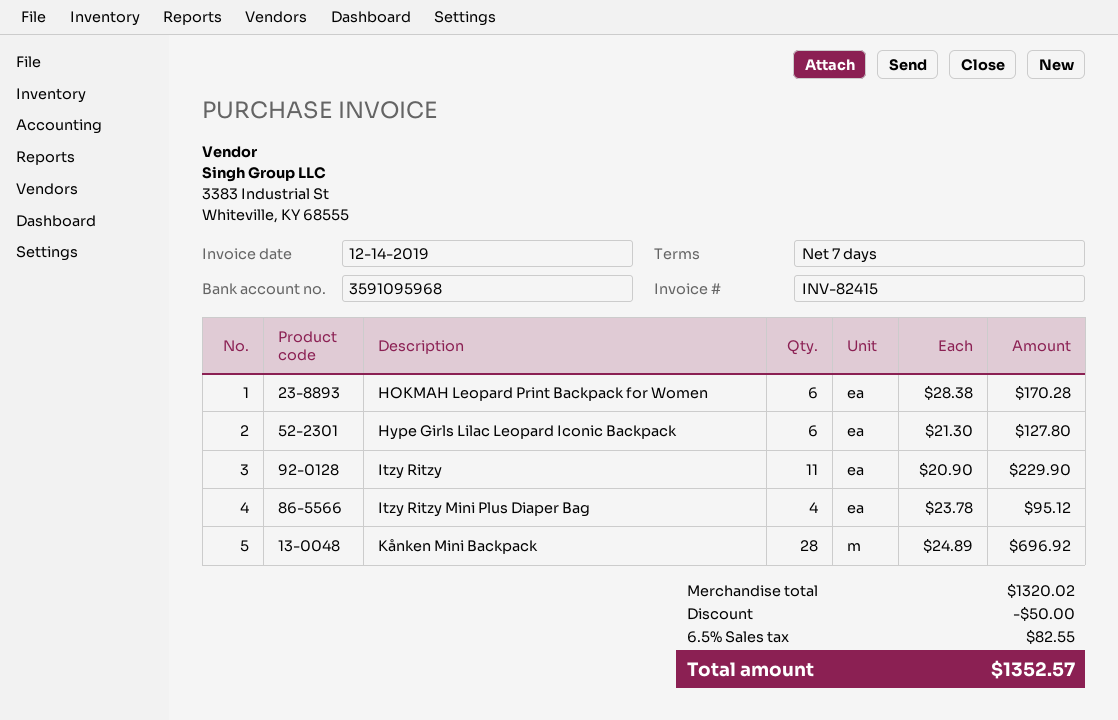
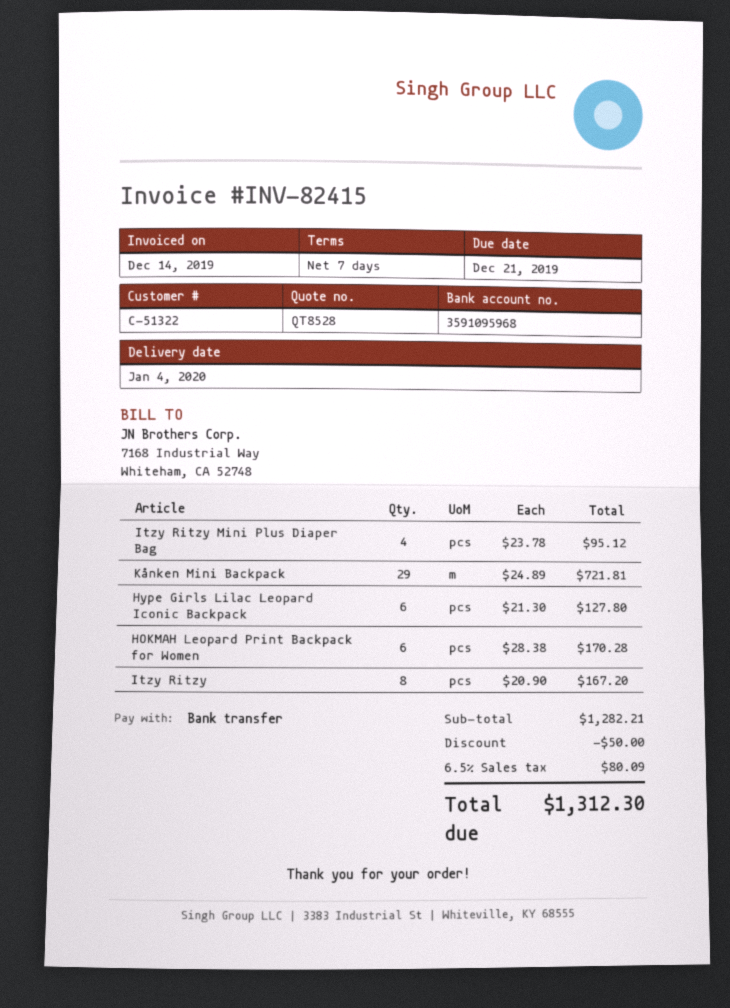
Itzy Ritzy: 11 x 20.90 = 229.90 -> 8 x 20.90 = 167.20
Kånken Mini Backpack: 28 x 24.89 = 696.92 -> 29 x 24.89 = 721.81
subtotal: 1320.02 -> 1282.21
tax: 6.5% = 82.55 -> 6.5% = 80.09
total: 1352.57 -> 1312.30

